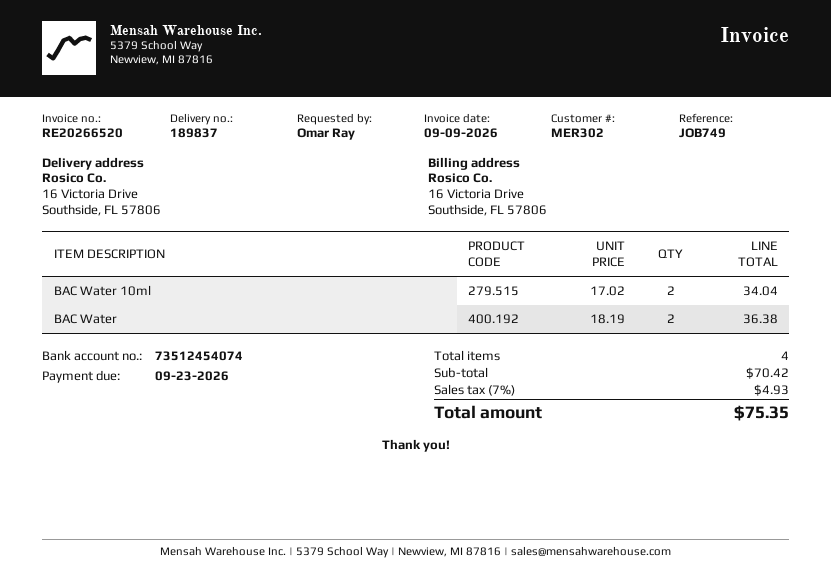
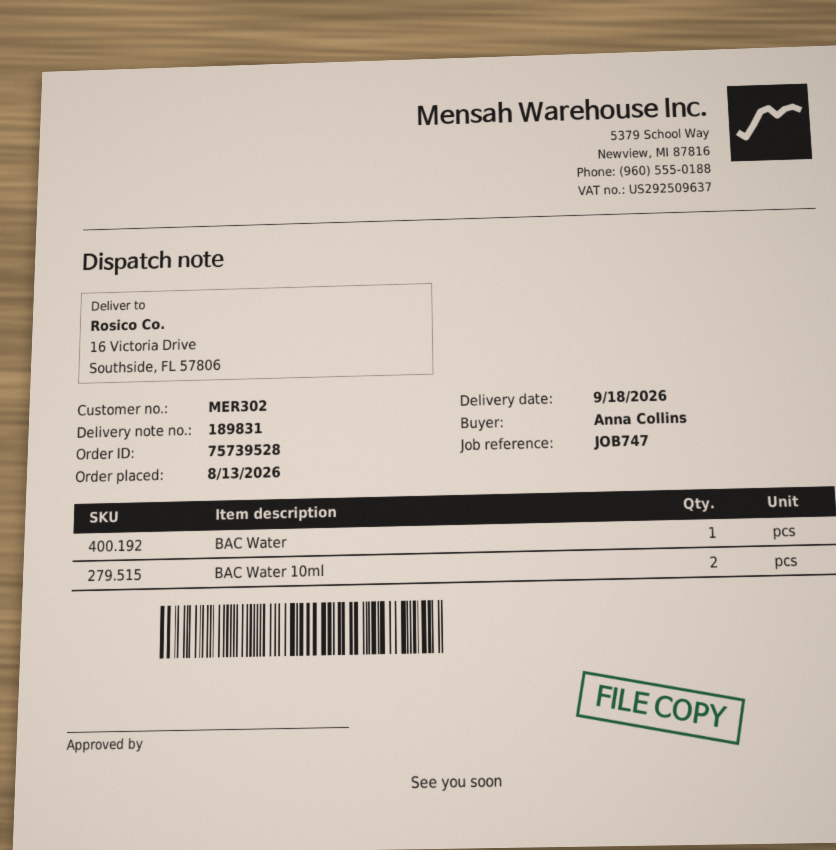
delivery note number: 189837 -> 189831
reference: JOB749 -> JOB747
ordered by: Omar Ray -> Anna Collins
BAC Water: 2 -> 1

